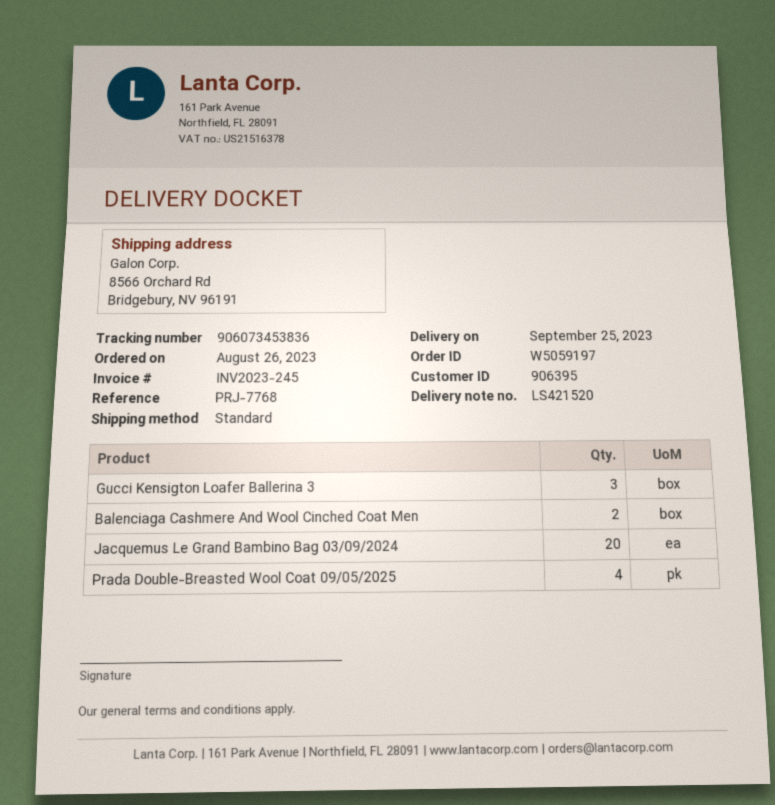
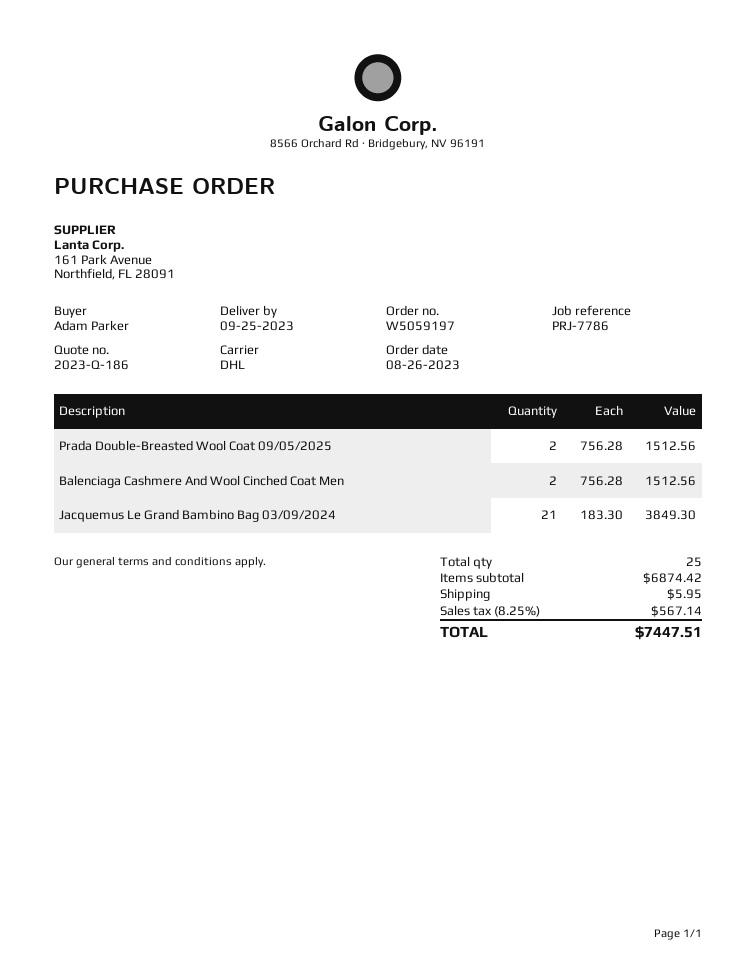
reference: PRJ-7768 -> PRJ-7786
shipping method: standard -> DHL
Gucci Kensigton Loafer Ballerina 3: 3 -> none
Jacquemus Le Grand Bambino Bag 03/09/2024: 20 -> 21
Prada Double-Breasted Wool Coat 09/05/2025: 4 -> 2

